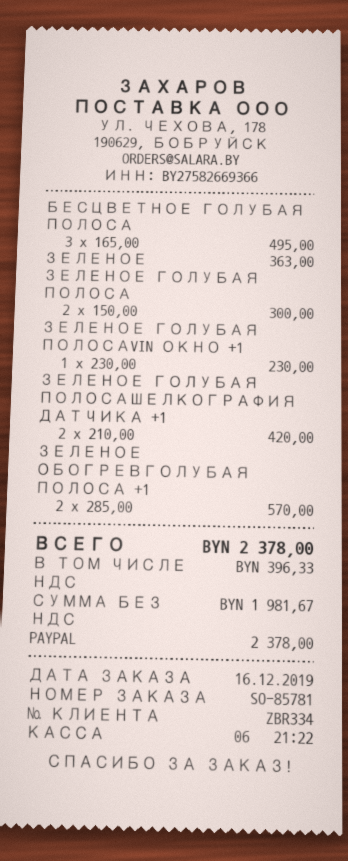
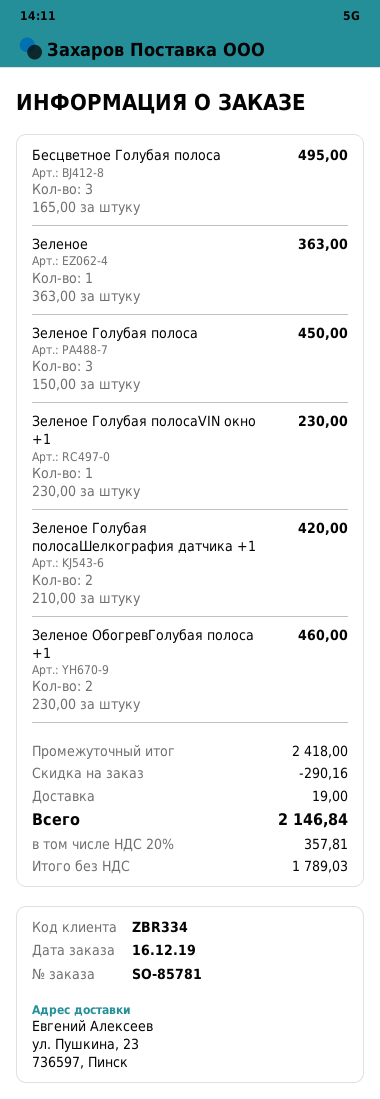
ЗЕЛЕНОЕ ГОЛУБАЯ ПОЛОСА: 2 x 150.00 = 300.00 -> 3 x 150.00 = 450.00
ЗЕЛЕНОЕ ОБОГРЕВГОЛУБАЯ ПОЛОСА +1: 2 x 285.00 = 570.00 -> 2 x 230.00 = 460.00
discount: none -> 290.16
shipping: none -> 19.00
net: 1981.67 -> 1789.03
tax: 396.33 -> 357.81
total: 2378.00 -> 2146.84

